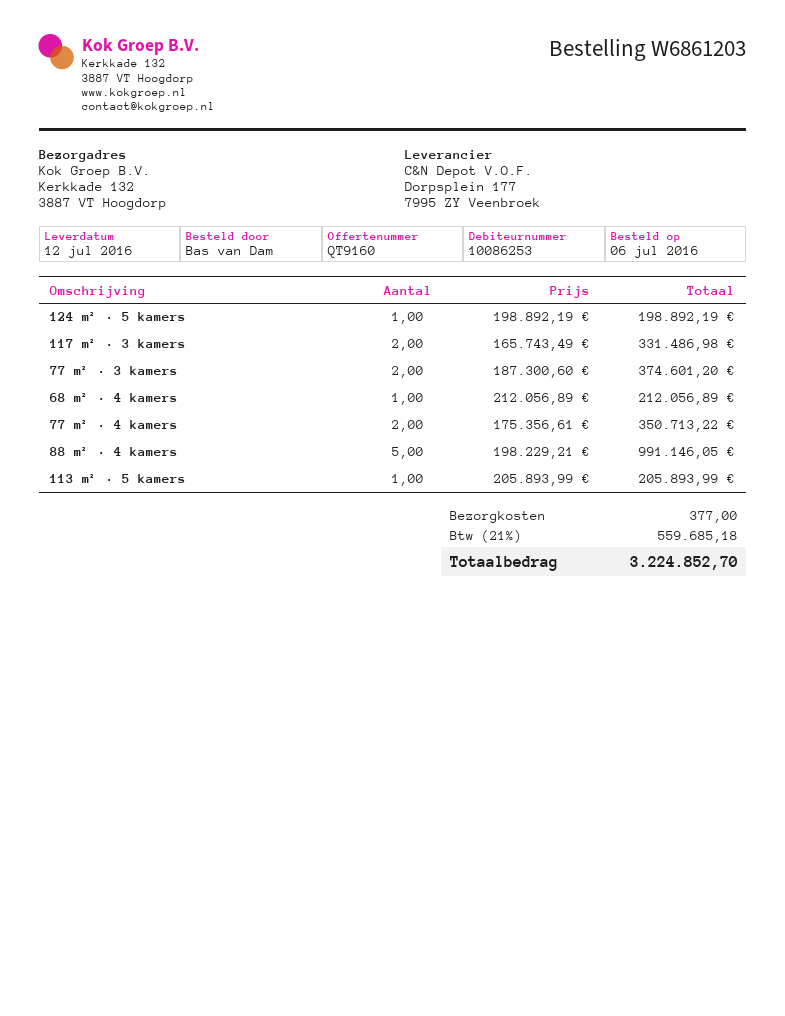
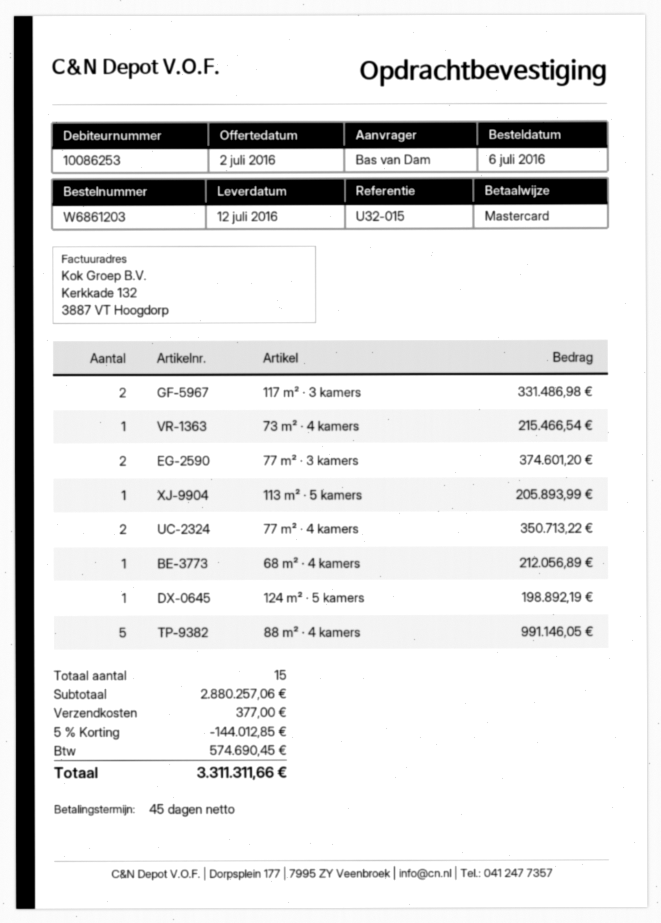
73 m² · 4 kamers: none -> 1 for 215466.54
discount: none -> 5% = 144012.85
tax: 559685.18 -> 574690.45
total: 3224852.70 -> 3311311.66

